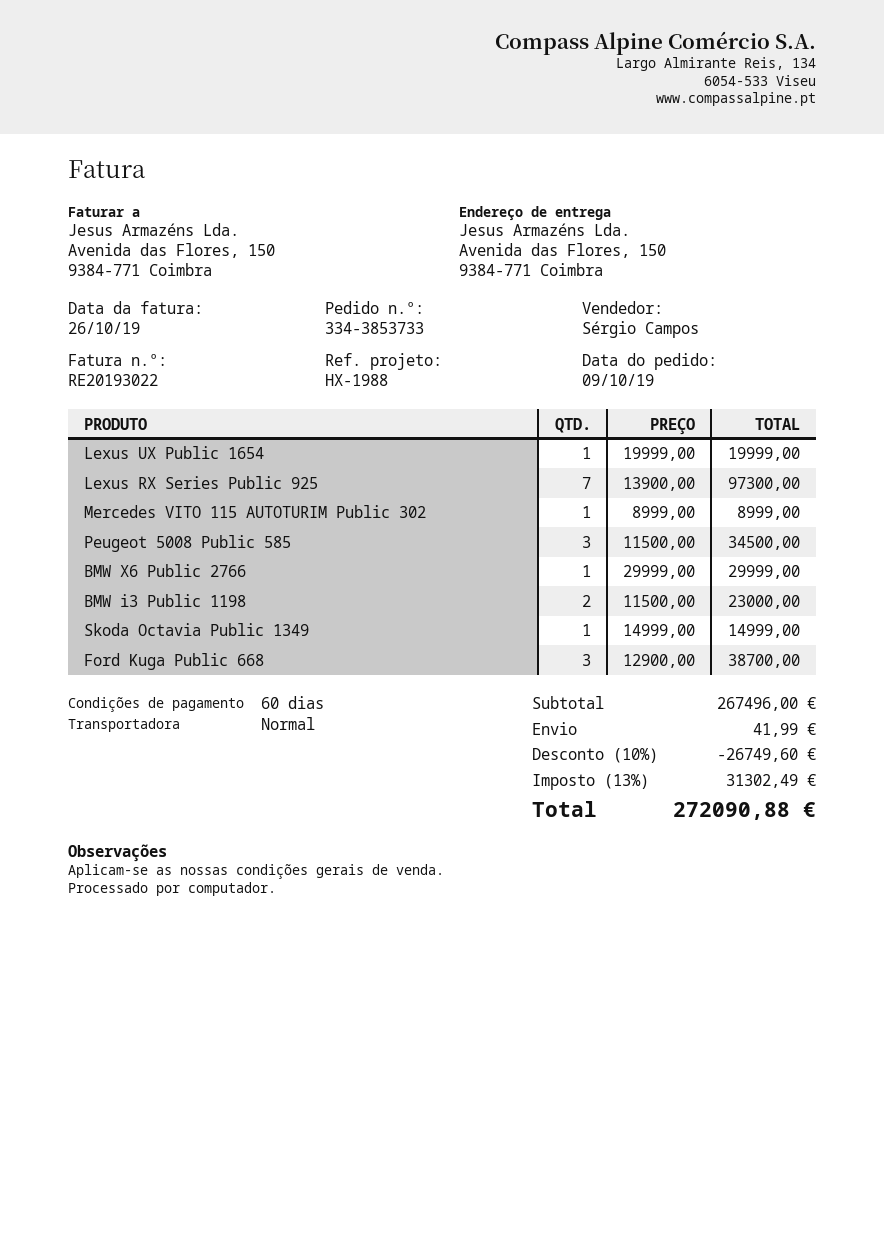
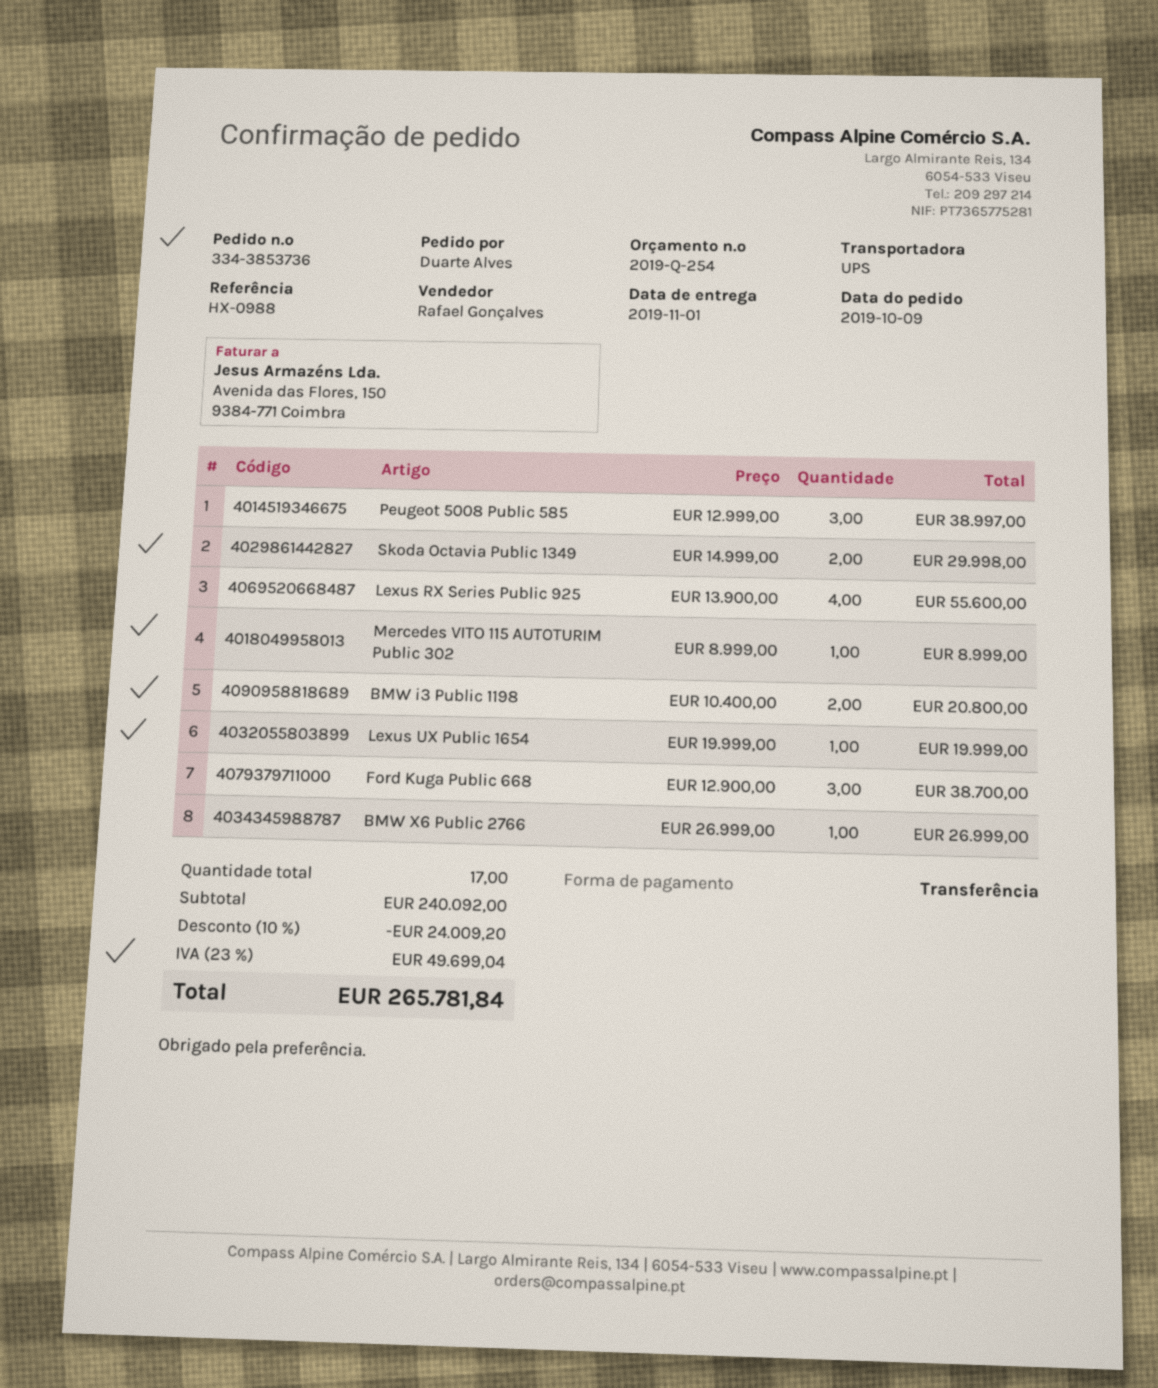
order number: 334-3853733 -> 334-3853736
reference: HX-1988 -> HX-0988
sales rep: Sérgio Campos -> Rafael Gonçalves
shipping method: standard -> UPS
Lexus RX Series Public 925: 7 x 13900.00 = 97300.00 -> 4 x 13900.00 = 55600.00
Peugeot 5008 Public 585: 3 x 11500.00 = 34500.00 -> 3 x 12999.00 = 38997.00
BMW X6 Public 2766: 1 x 29999.00 = 29999.00 -> 1 x 26999.00 = 26999.00
BMW i3 Public 1198: 2 x 11500.00 = 23000.00 -> 2 x 10400.00 = 20800.00
Skoda Octavia Public 1349: 1 x 14999.00 = 14999.00 -> 2 x 14999.00 = 29998.00
subtotal: 267496.00 -> 240092.00
discount: 10% = 26749.60 -> 10% = 24009.20
shipping: 41.99 -> none
tax: 13% = 31302.49 -> 23% = 49699.04
total: 272090.88 -> 265781.84

